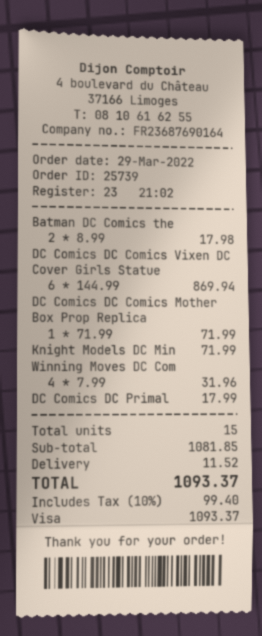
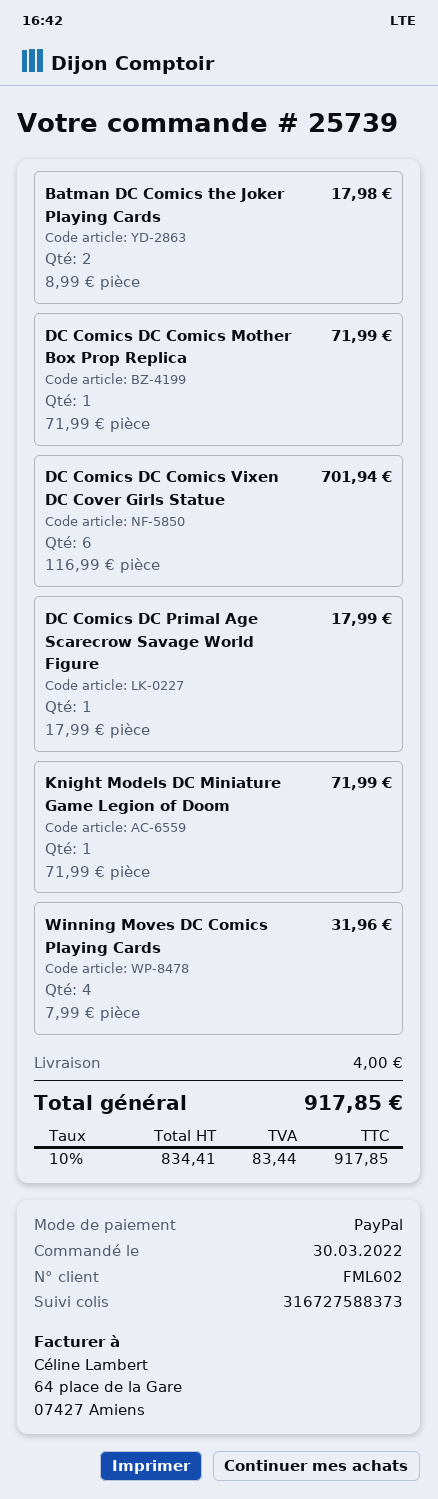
order date: 2022-03-29 -> 2022-03-30
payment method: Visa -> PayPal
DC Comics DC Comics Vixen DC Cover Girls Statue: 6 x 144.99 = 869.94 -> 6 x 116.99 = 701.94
shipping: 11.52 -> 4.00
tax: 10% = 99.40 -> 10% = 83.44
total: 1093.37 -> 917.85

